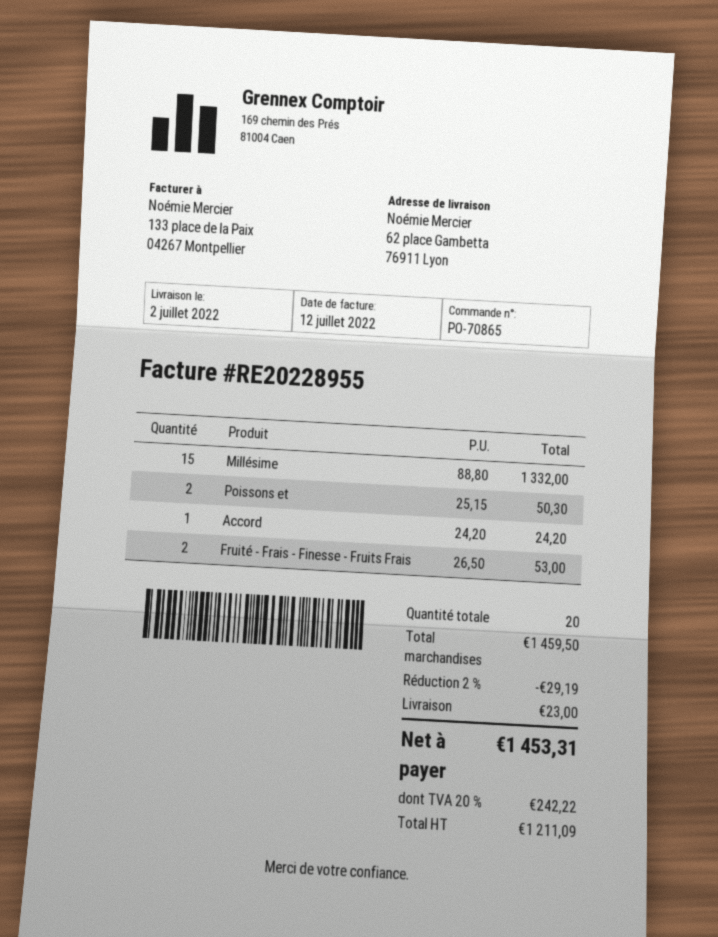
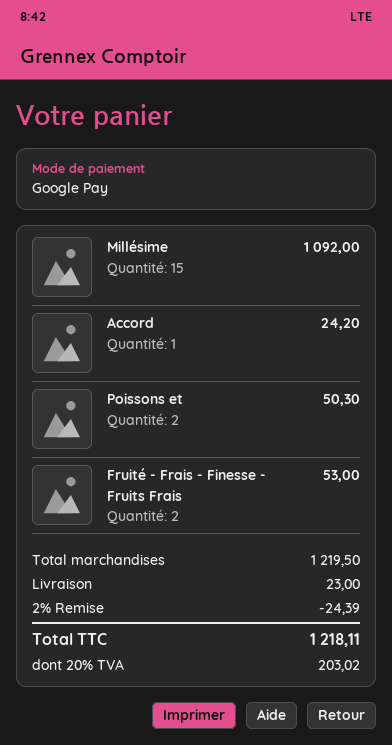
Millésime: 15 for 1332.00 -> 15 for 1092.00
subtotal: 1459.50 -> 1219.50
discount: 2% = 29.19 -> 2% = 24.39
tax: 20% = 242.22 -> 20% = 203.02
total: 1453.31 -> 1218.11

